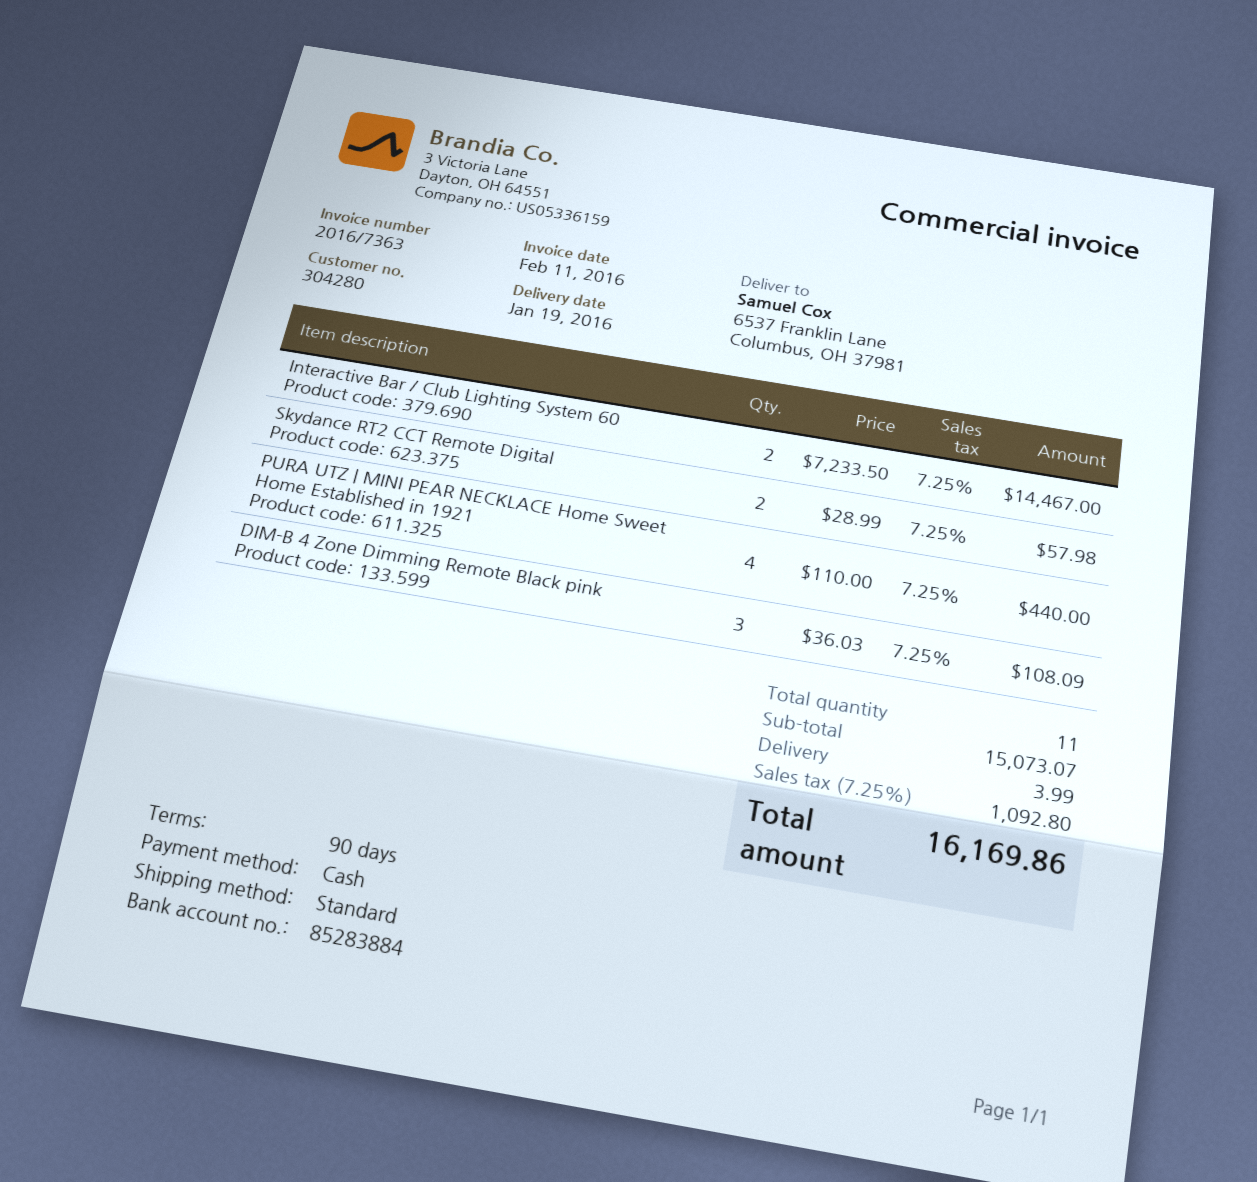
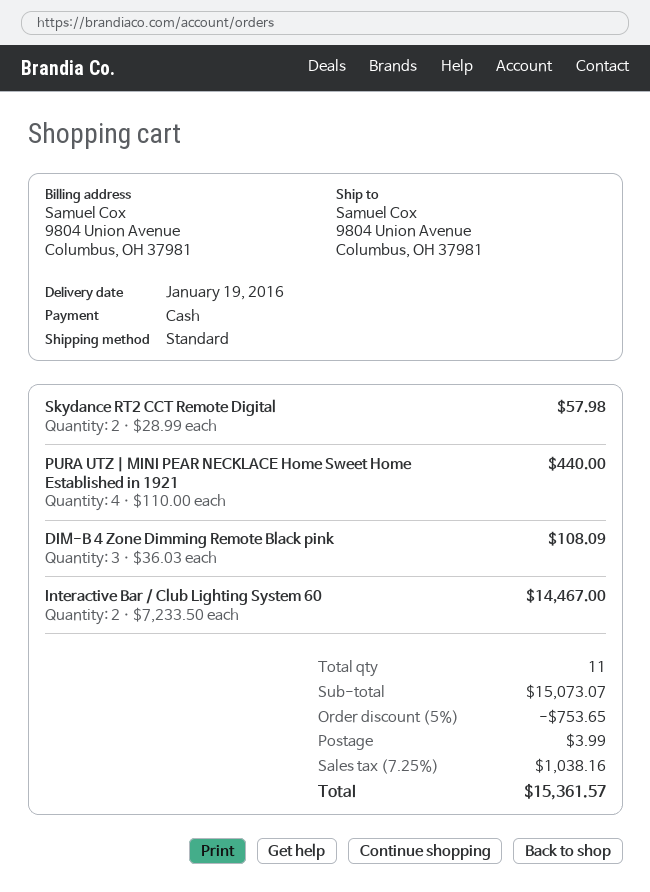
ship to: 6537 Franklin Lane, Columbus, OH 37981 -> 9804 Union Avenue, Columbus, OH 37981
discount: none -> 5% = 753.65
tax: 7.25% = 1092.80 -> 7.25% = 1038.16
total: 16169.86 -> 15361.57

